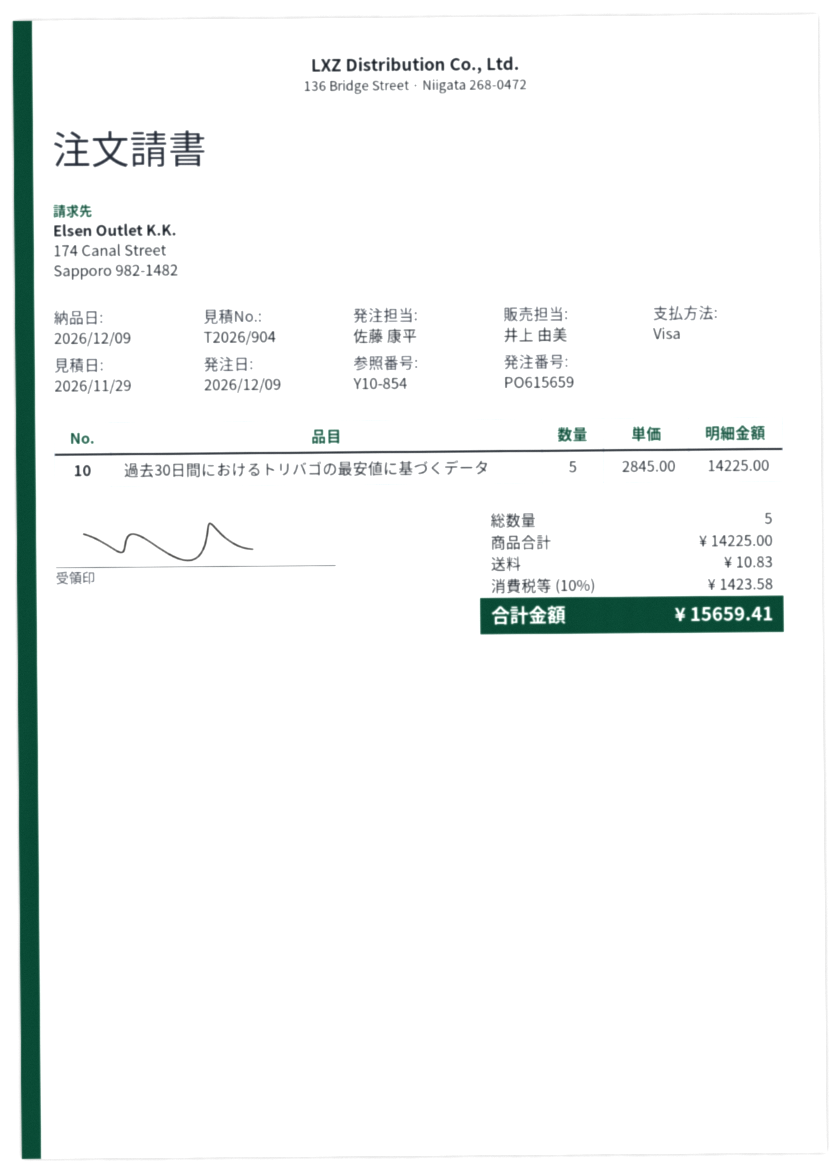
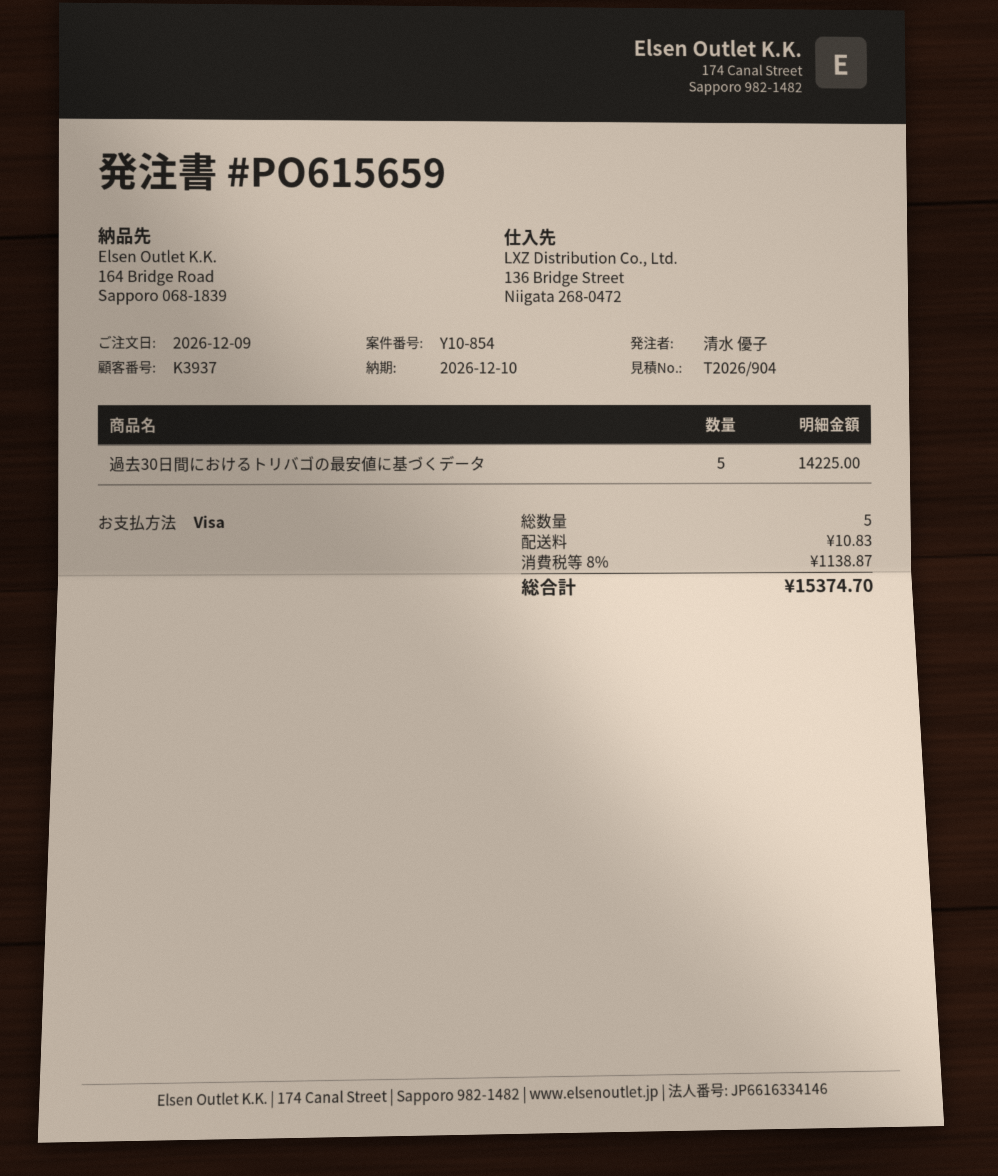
delivery date: 2026-12-09 -> 2026-12-10
ordered by: 佐藤 康平 -> 清水 優子
tax: 10% = 1423.58 -> 8% = 1138.87
total: 15659.41 -> 15374.70

